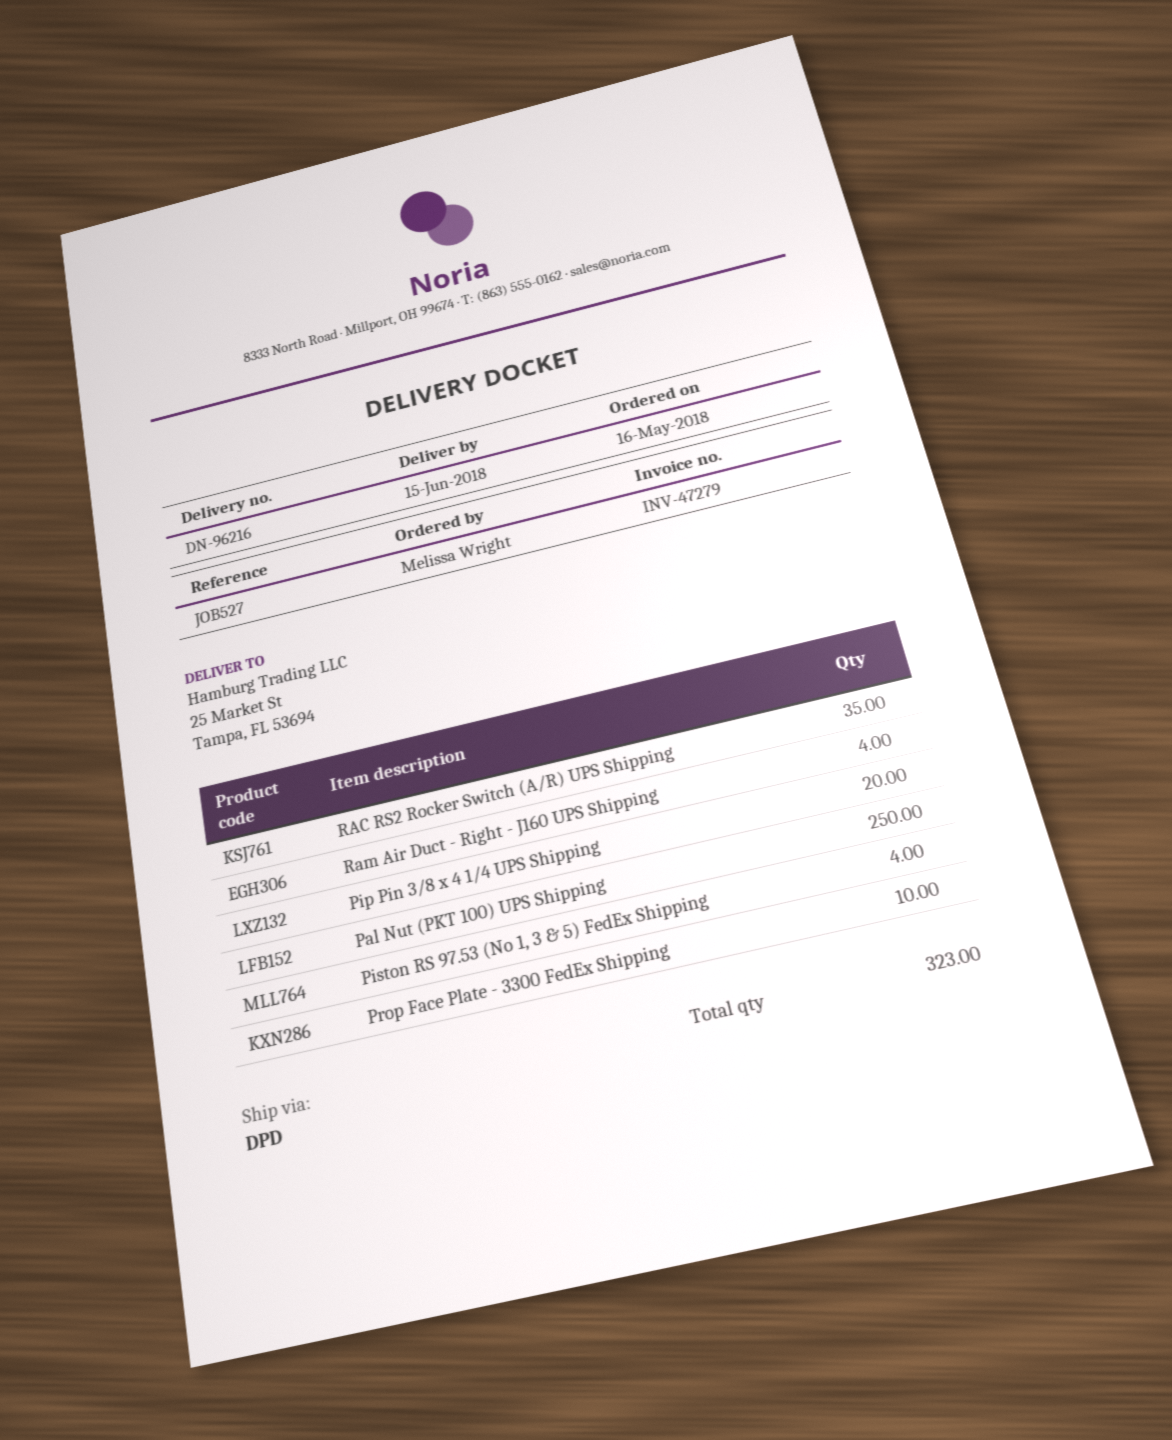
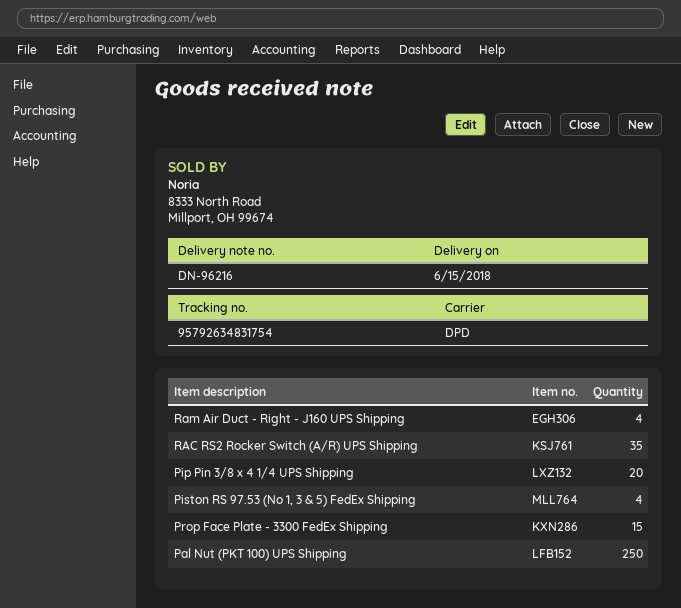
Prop Face Plate - 3300 FedEx Shipping: 10 -> 15

